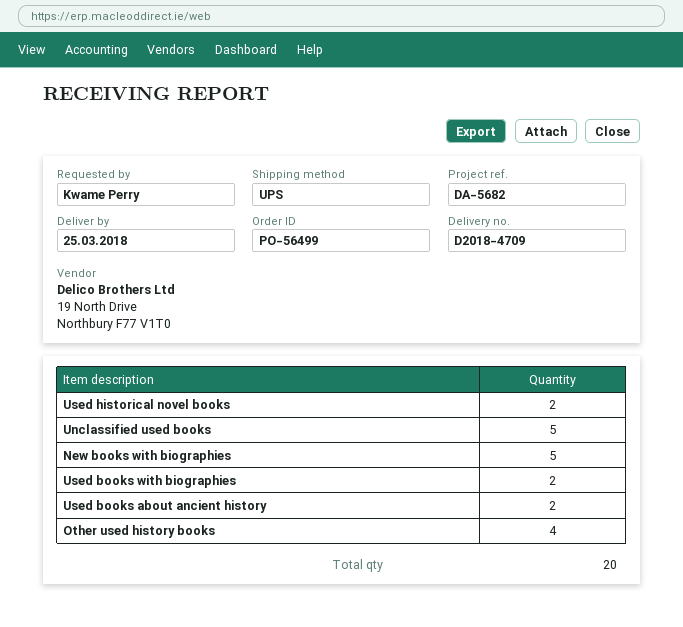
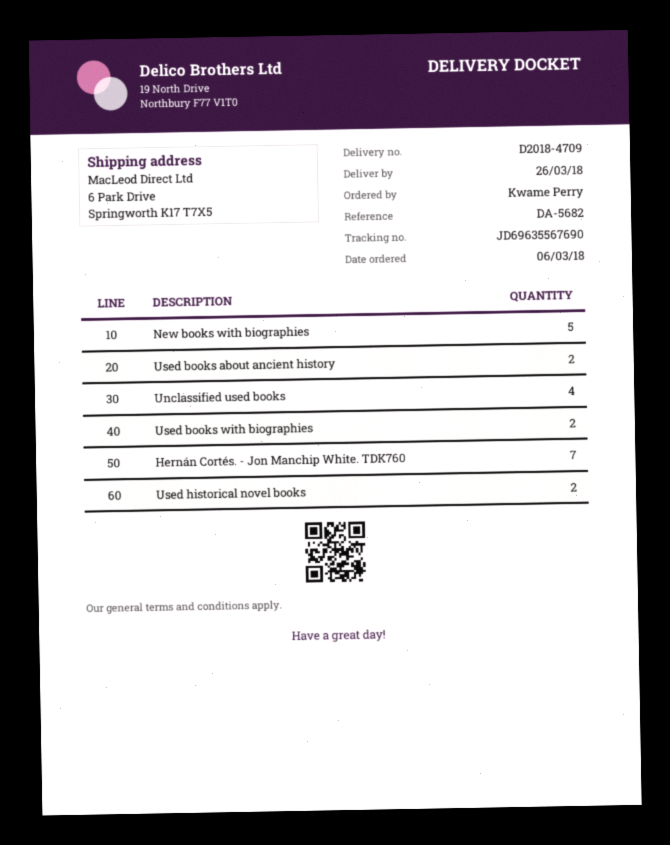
delivery date: 2018-03-25 -> 2018-03-26
Unclassified used books: 5 -> 4
Other used history books: 4 -> none
Hernán Cortés. - Jon Manchip White. TDK760: none -> 7

